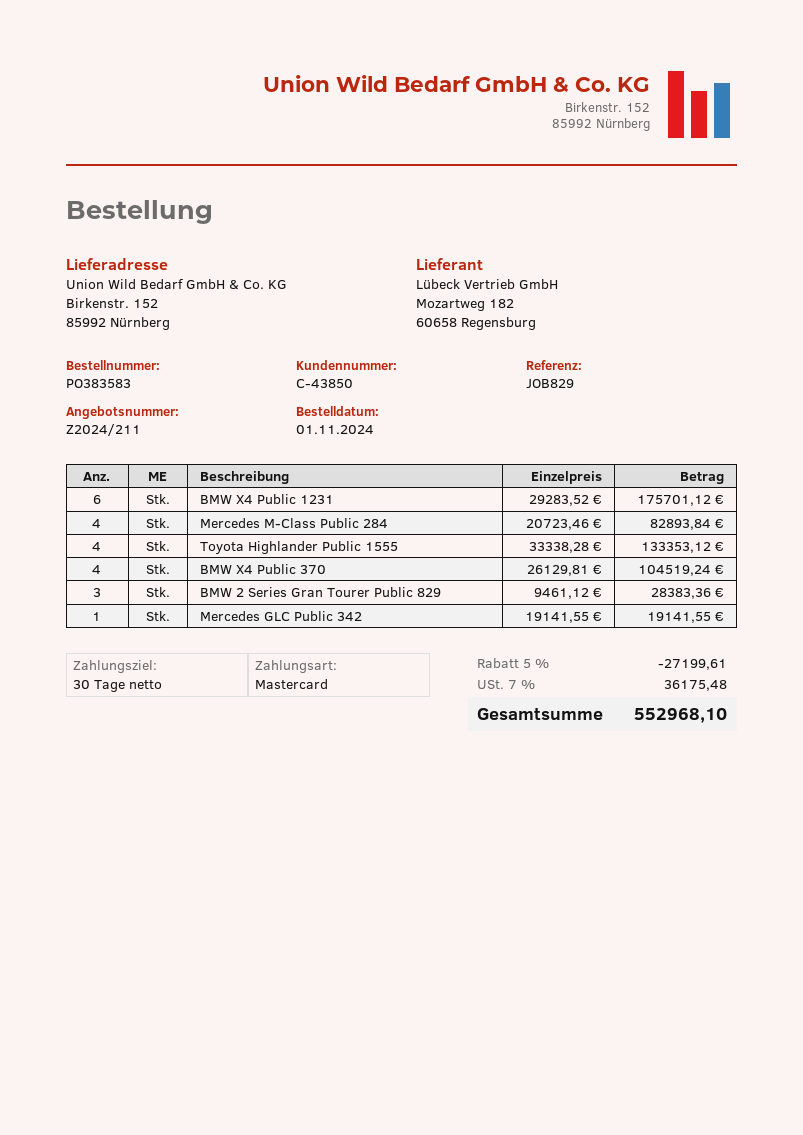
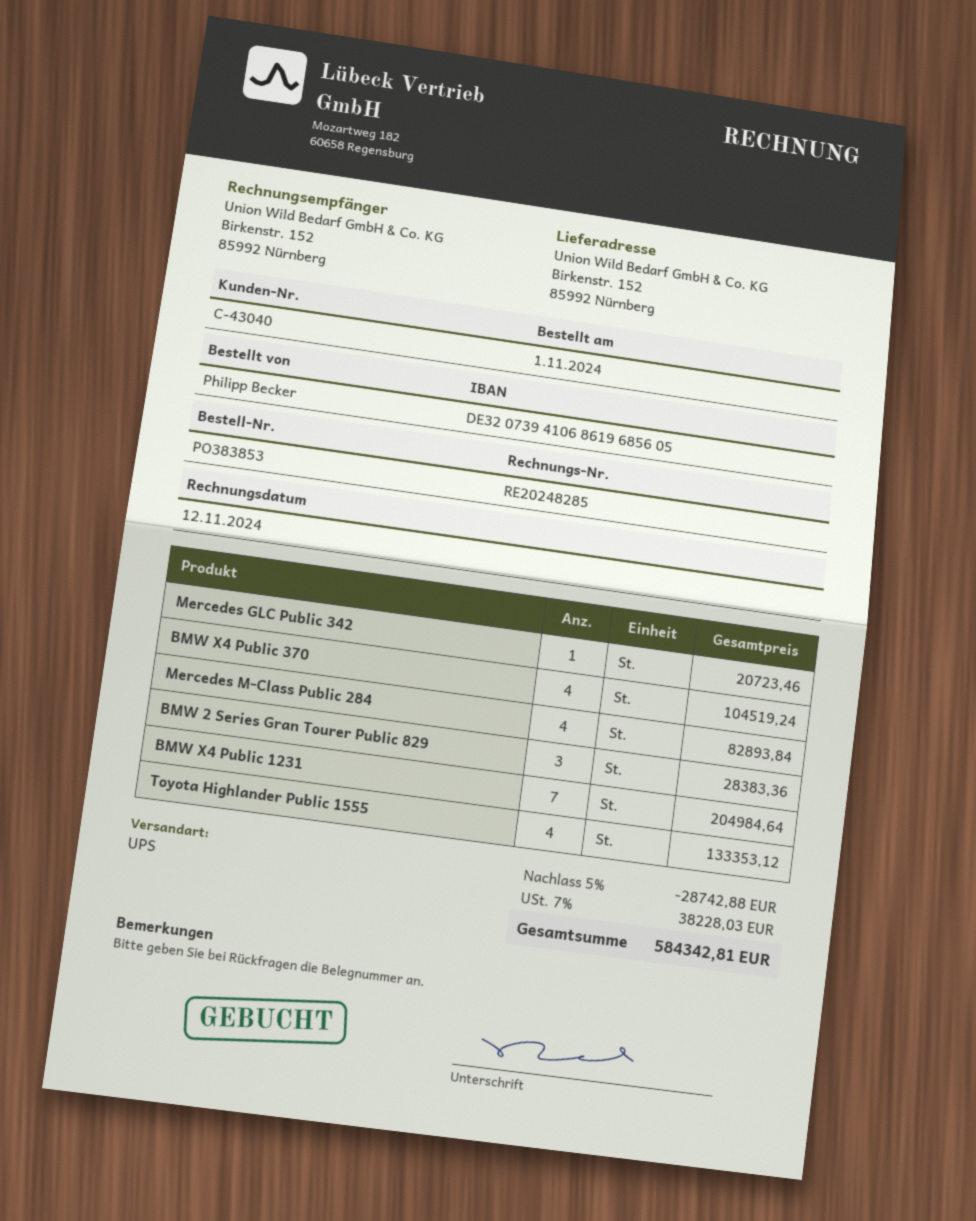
order number: PO383583 -> PO383853
customer number: C-43850 -> C-43040
BMW X4 Public 1231: 6 for 175701.12 -> 7 for 204984.64
Mercedes GLC Public 342: 1 for 19141.55 -> 1 for 20723.46
discount: 5% = 27199.61 -> 5% = 28742.88
tax: 7% = 36175.48 -> 7% = 38228.03
total: 552968.10 -> 584342.81

